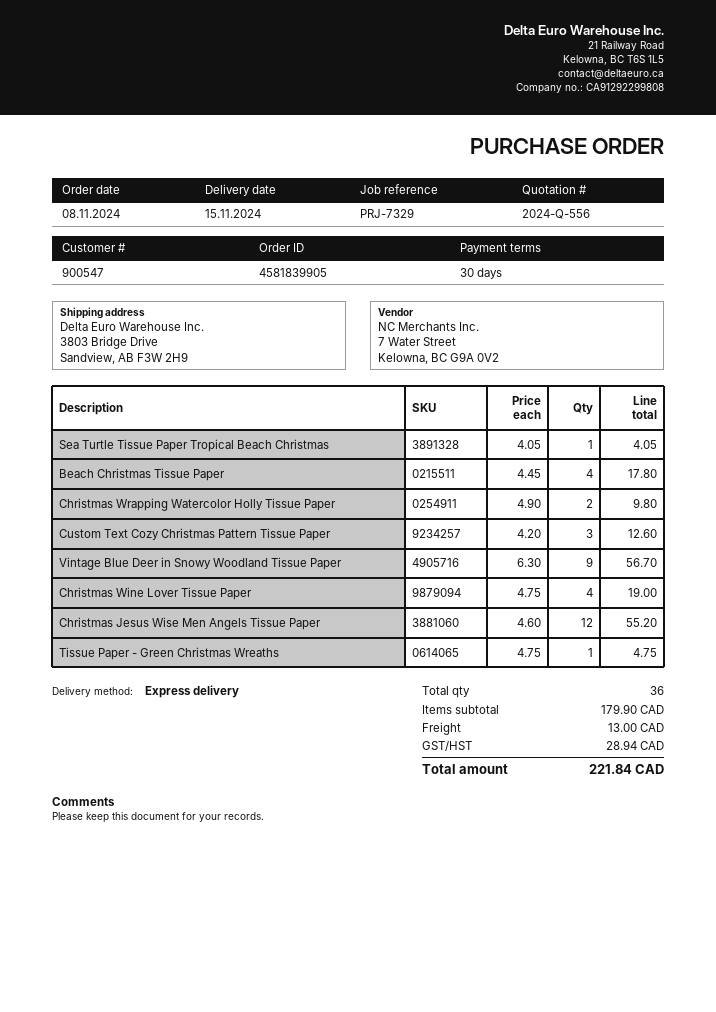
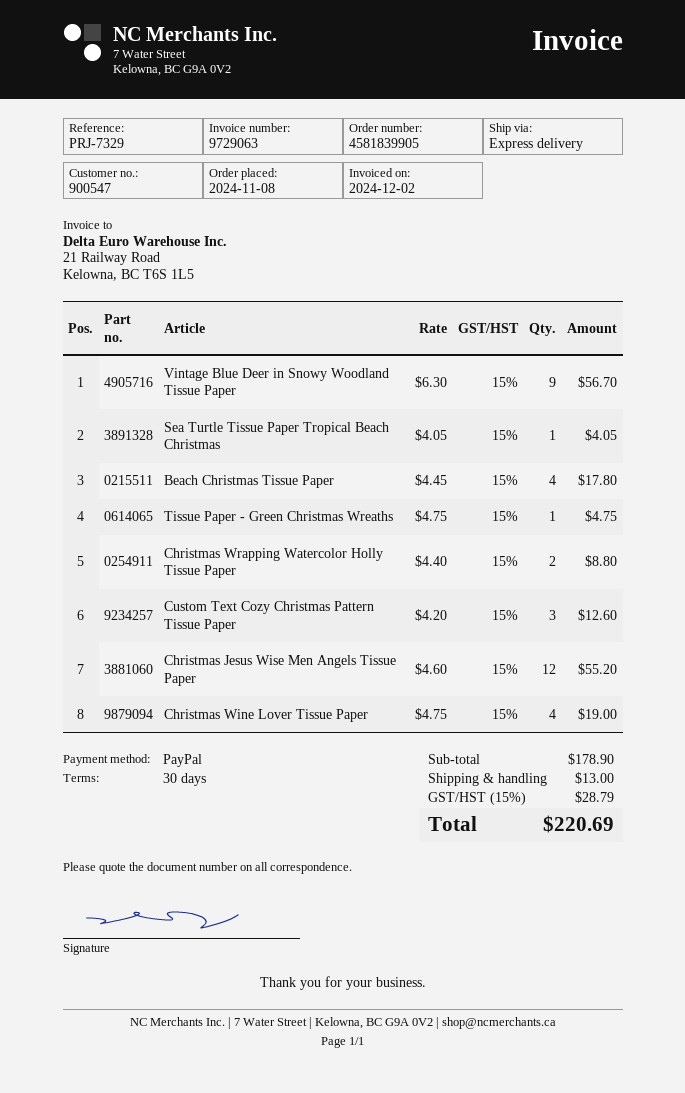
Christmas Wrapping Watercolor Holly Tissue Paper: 2 x 4.90 = 9.80 -> 2 x 4.40 = 8.80
subtotal: 179.90 -> 178.90
tax: 28.94 -> 28.79
total: 221.84 -> 220.69

